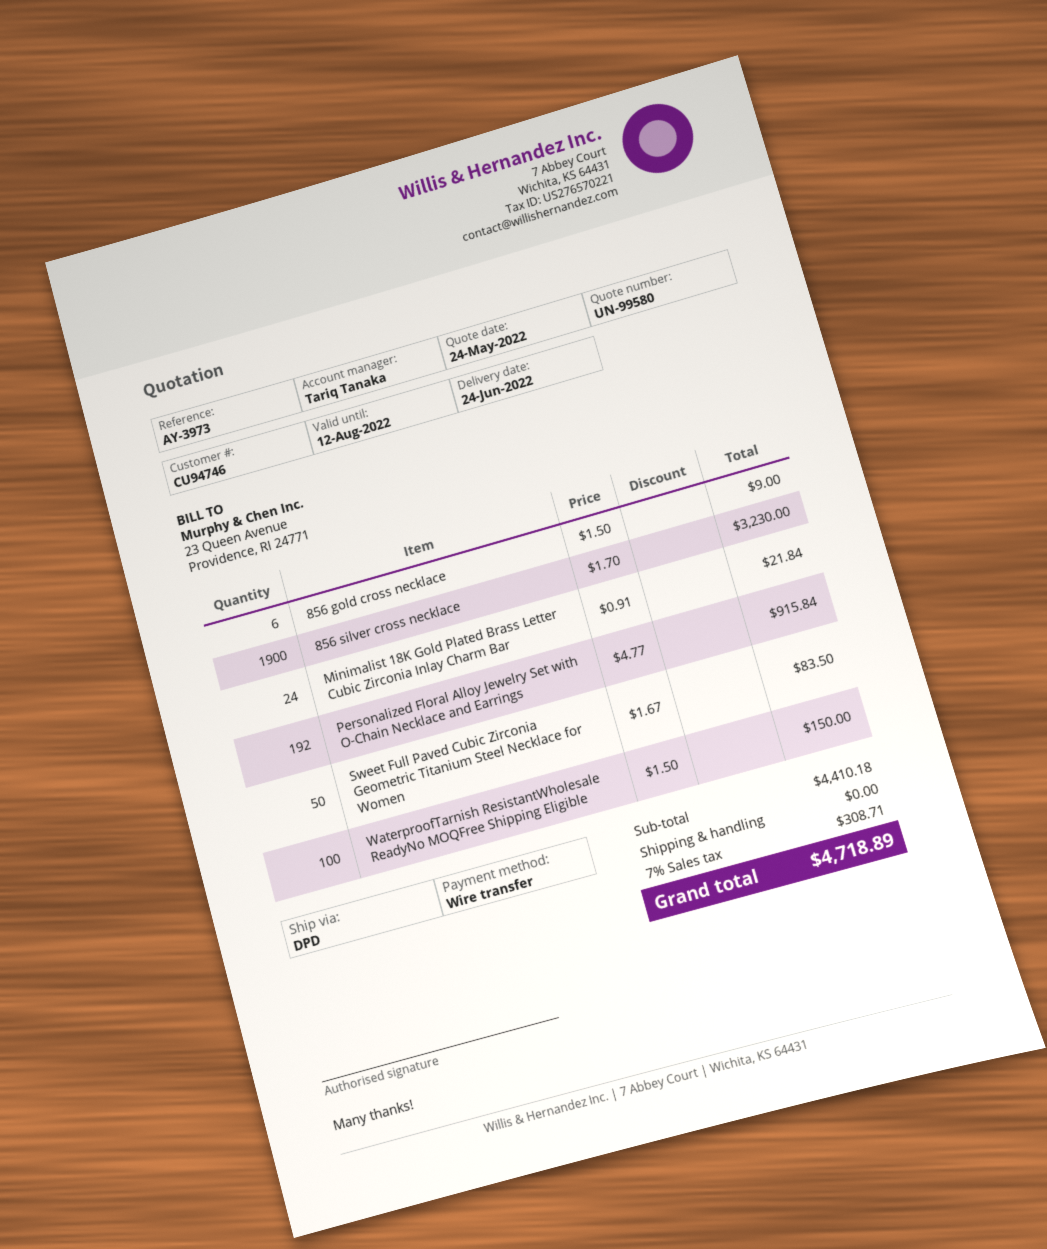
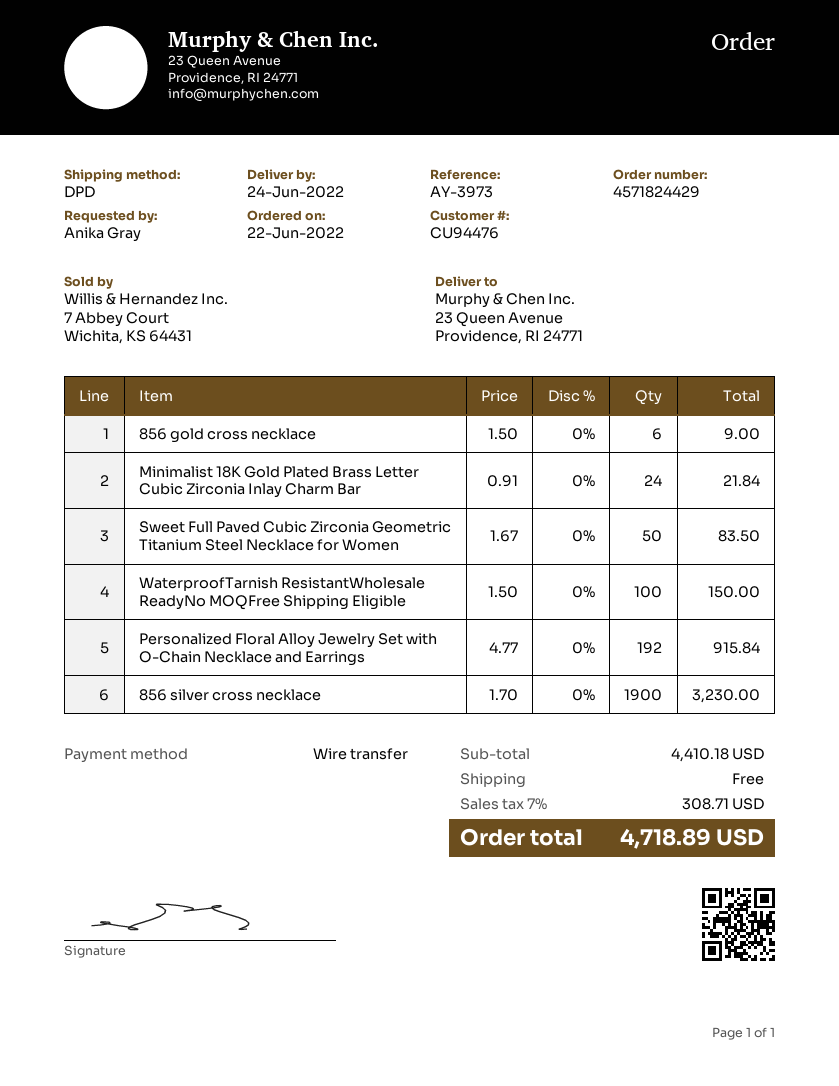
customer number: CU94746 -> CU94476

